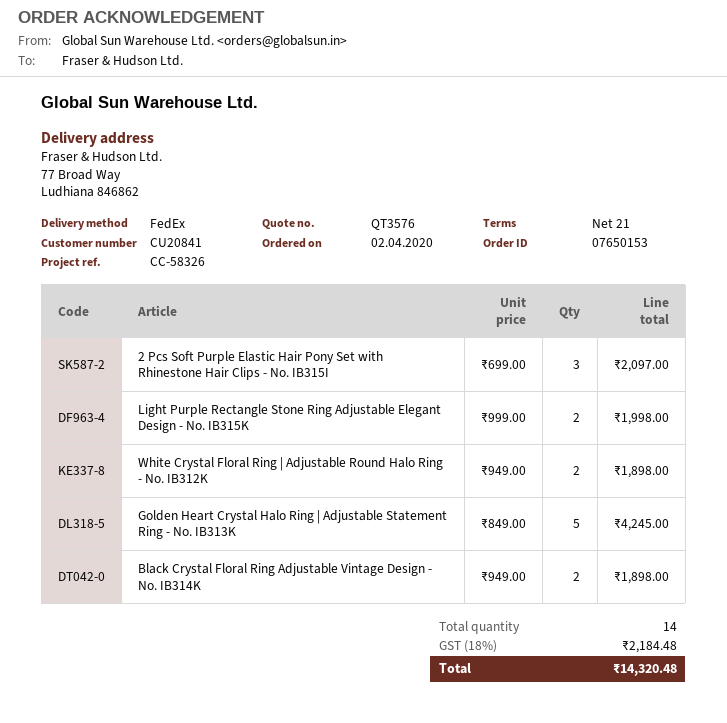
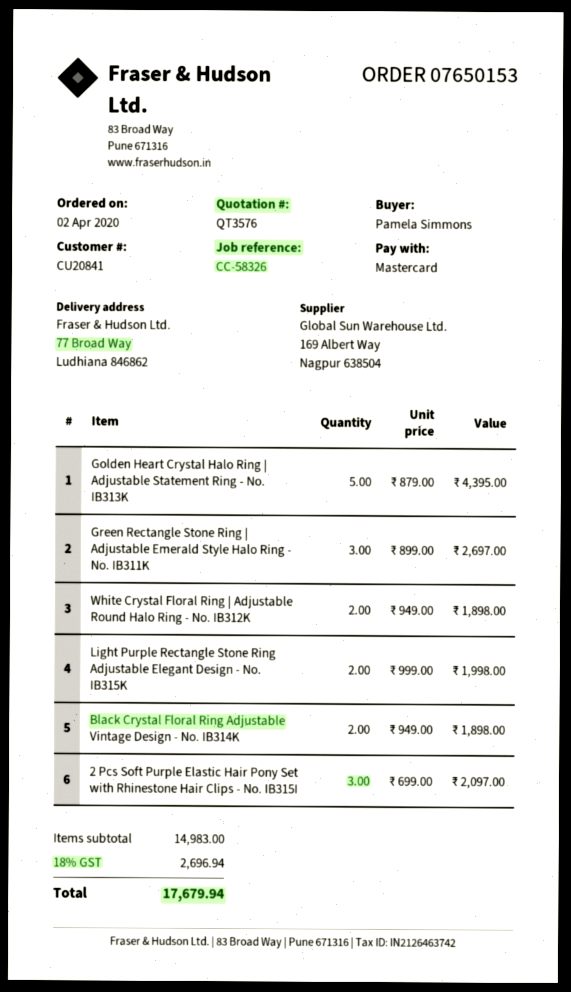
Golden Heart Crystal Halo Ring | Adjustable Statement Ring - No. IB313K: 5 x 849.00 = 4245.00 -> 5 x 879.00 = 4395.00
Green Rectangle Stone Ring | Adjustable Emerald Style Halo Ring - No. IB311K: none -> 3 x 899.00 = 2697.00
tax: 18% = 2184.48 -> 18% = 2696.94
total: 14320.48 -> 17679.94

